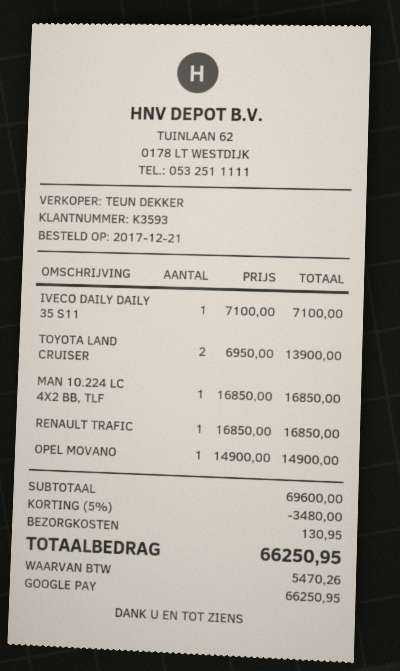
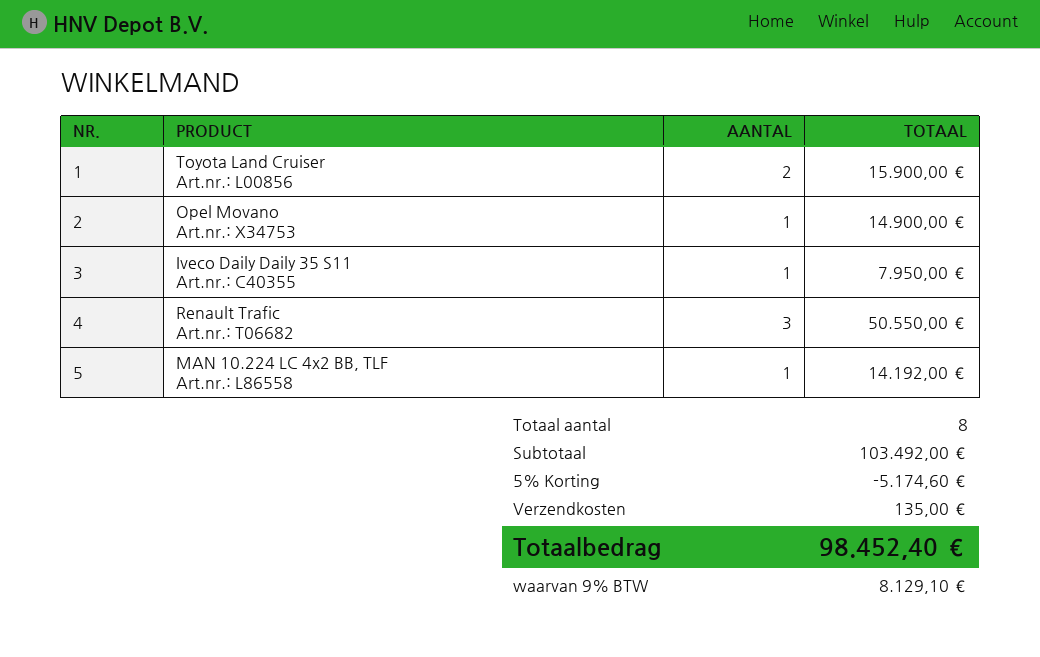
IVECO DAILY DAILY 35 S11: 1 for 7100.00 -> 1 for 7950.00
TOYOTA LAND CRUISER: 2 for 13900.00 -> 2 for 15900.00
MAN 10.224 LC 4X2 BB, TLF: 1 for 16850.00 -> 1 for 14192.00
RENAULT TRAFIC: 1 for 16850.00 -> 3 for 50550.00
subtotal: 69600.00 -> 103492.00
discount: 5% = 3480.00 -> 5% = 5174.60
shipping: 130.95 -> 135.00
tax: 5470.26 -> 8129.10
total: 66250.95 -> 98452.40

